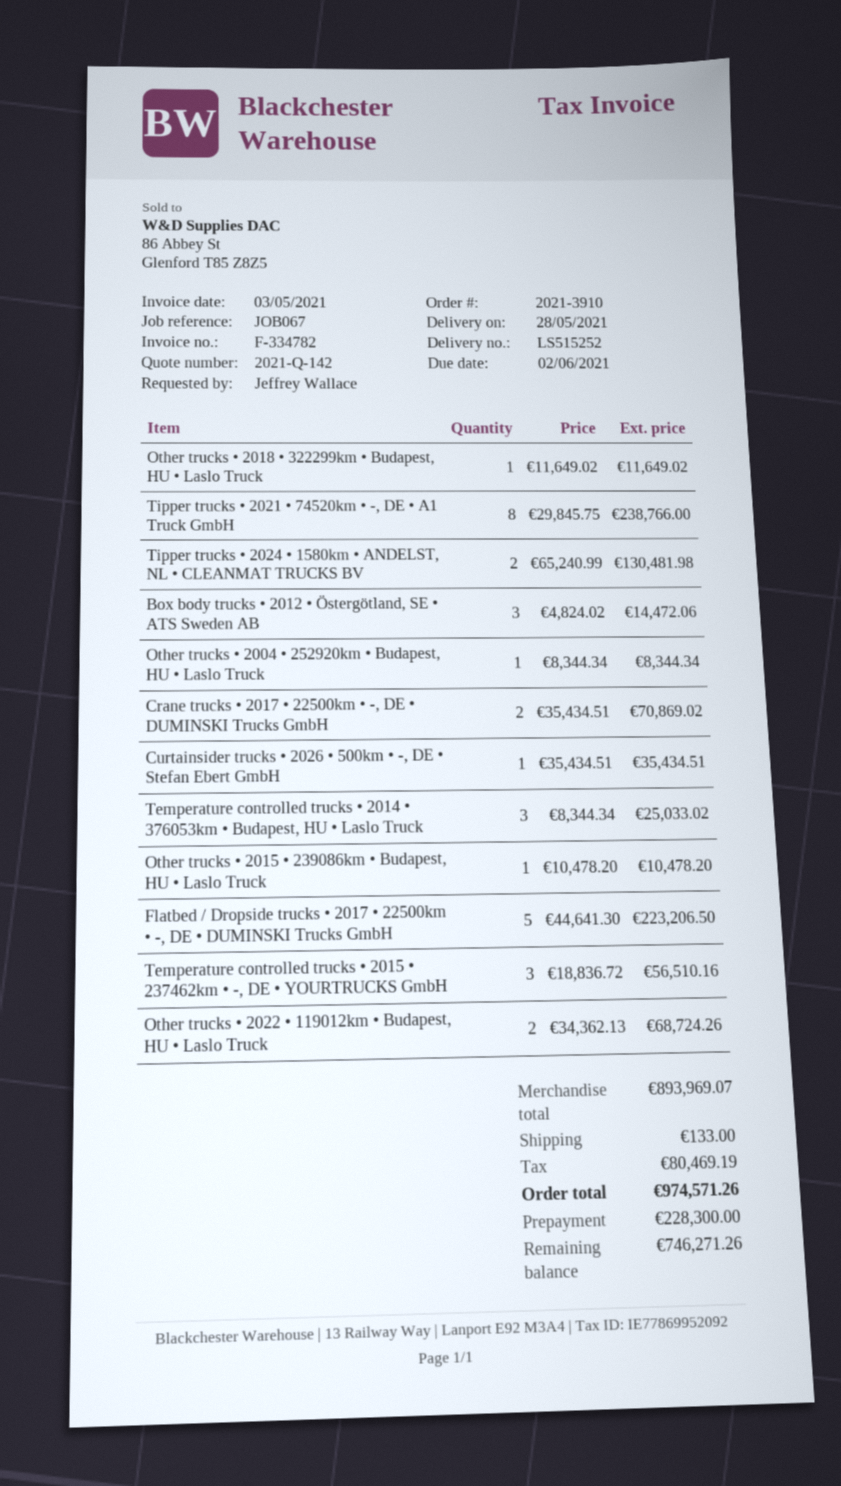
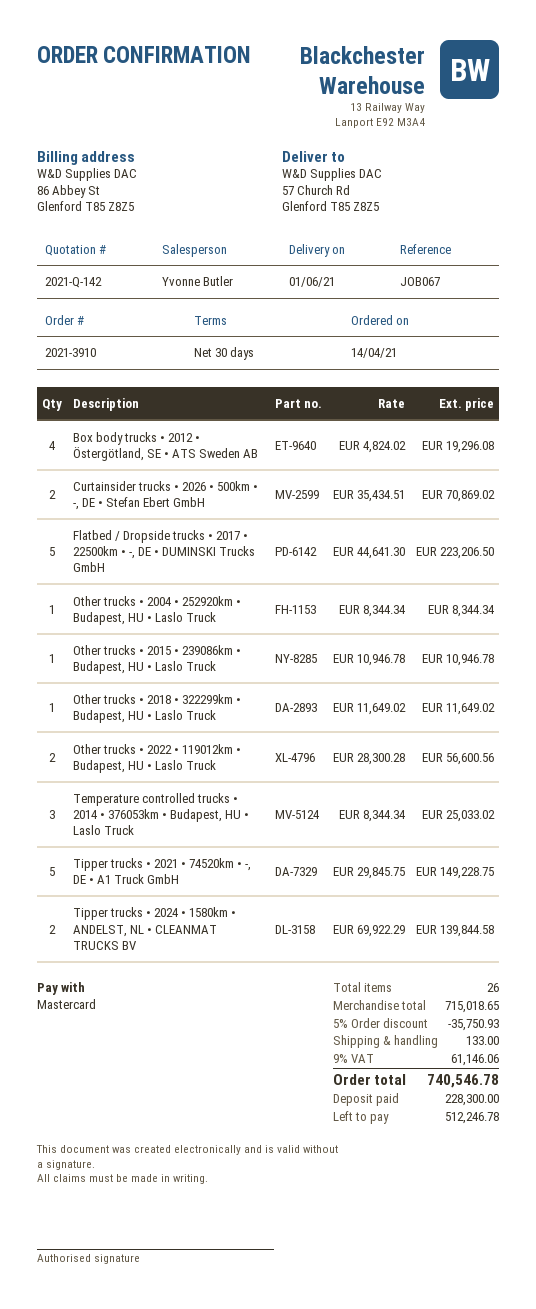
delivery date: 2021-05-28 -> 2021-06-01
Tipper trucks • 2021 • 74520km • -, DE • A1 Truck GmbH: 8 x 29845.75 = 238766.00 -> 5 x 29845.75 = 149228.75
Tipper trucks • 2024 • 1580km • ANDELST, NL • CLEANMAT TRUCKS BV: 2 x 65240.99 = 130481.98 -> 2 x 69922.29 = 139844.58
Box body trucks • 2012 • Östergötland, SE • ATS Sweden AB: 3 x 4824.02 = 14472.06 -> 4 x 4824.02 = 19296.08
Crane trucks • 2017 • 22500km • -, DE • DUMINSKI Trucks GmbH: 2 x 35434.51 = 70869.02 -> none
Curtainsider trucks • 2026 • 500km • -, DE • Stefan Ebert GmbH: 1 x 35434.51 = 35434.51 -> 2 x 35434.51 = 70869.02
Other trucks • 2015 • 239086km • Budapest, HU • Laslo Truck: 1 x 10478.20 = 10478.20 -> 1 x 10946.78 = 10946.78
Temperature controlled trucks • 2015 • 237462km • -, DE • YOURTRUCKS GmbH: 3 x 18836.72 = 56510.16 -> none
Other trucks • 2022 • 119012km • Budapest, HU • Laslo Truck: 2 x 34362.13 = 68724.26 -> 2 x 28300.28 = 56600.56
subtotal: 893969.07 -> 715018.65
discount: none -> 5% = 35750.93
tax: 80469.19 -> 61146.06
total: 974571.26 -> 740546.78
balance: 746271.26 -> 512246.78

